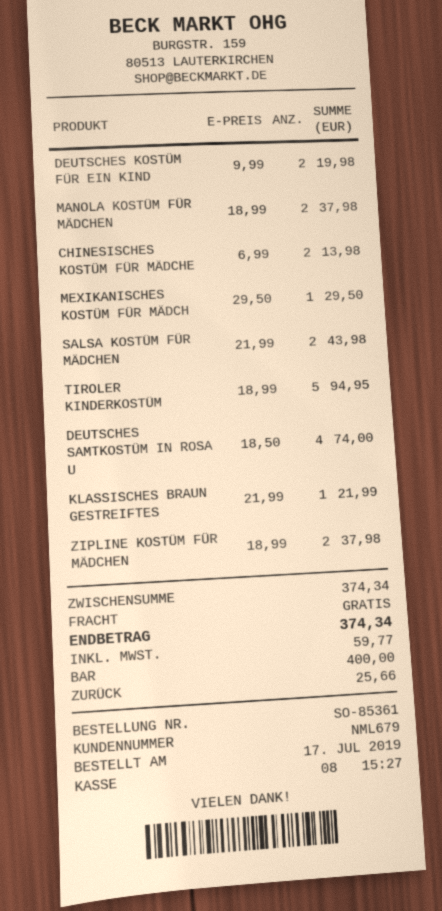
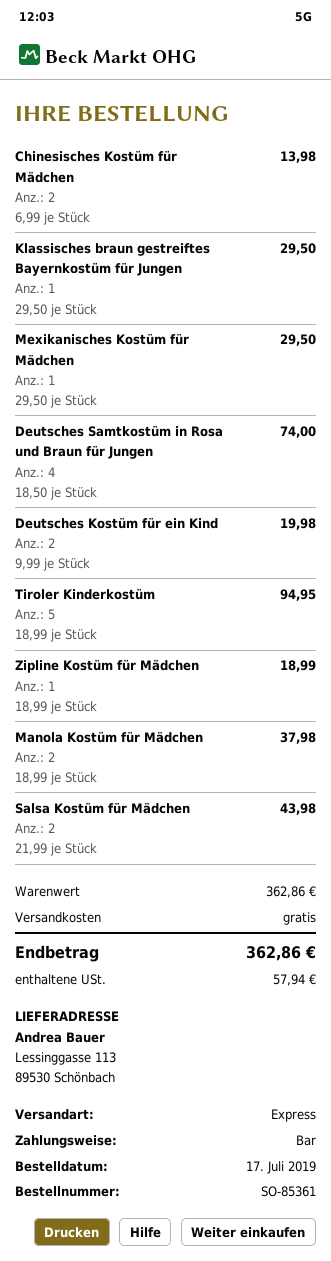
KLASSISCHES BRAUN GESTREIFTES: 1 x 21.99 = 21.99 -> 1 x 29.50 = 29.50
ZIPLINE KOSTÜM FÜR MÄDCHEN: 2 x 18.99 = 37.98 -> 1 x 18.99 = 18.99
subtotal: 374.34 -> 362.86
tax: 59.77 -> 57.94
total: 374.34 -> 362.86

